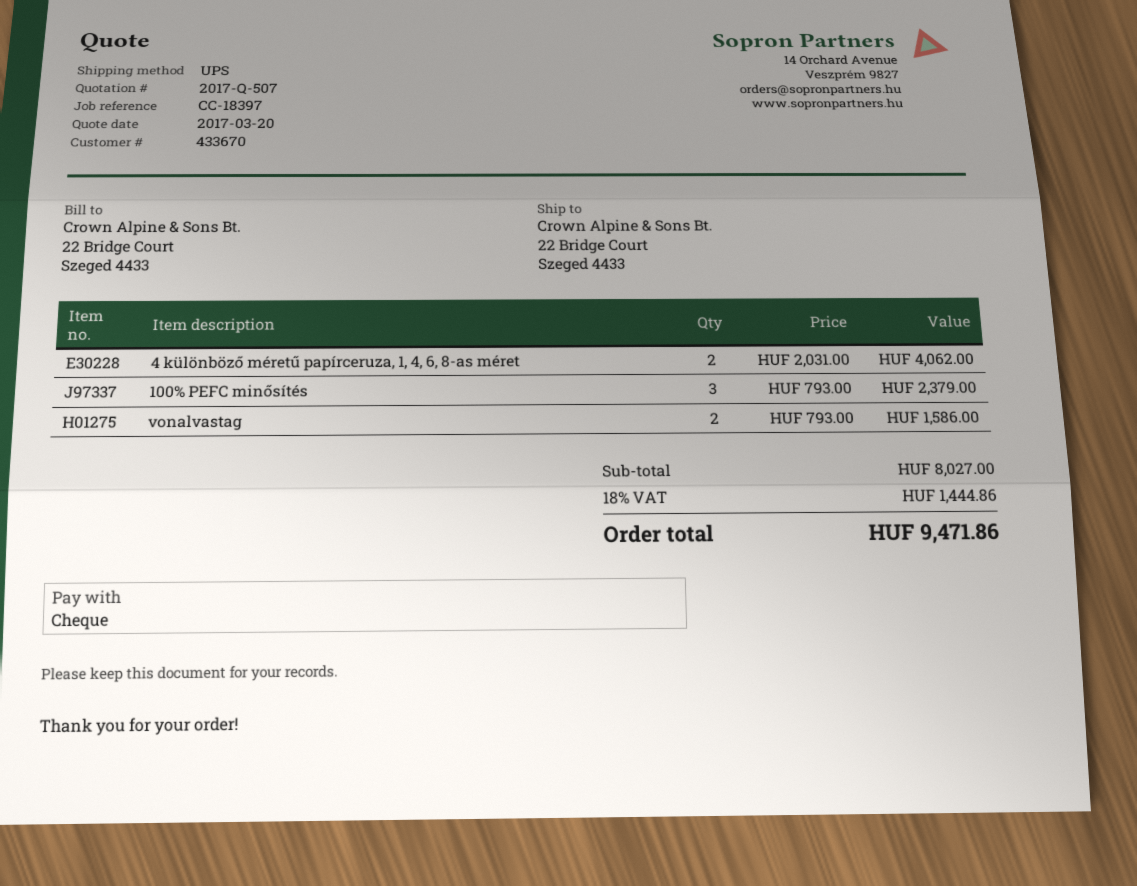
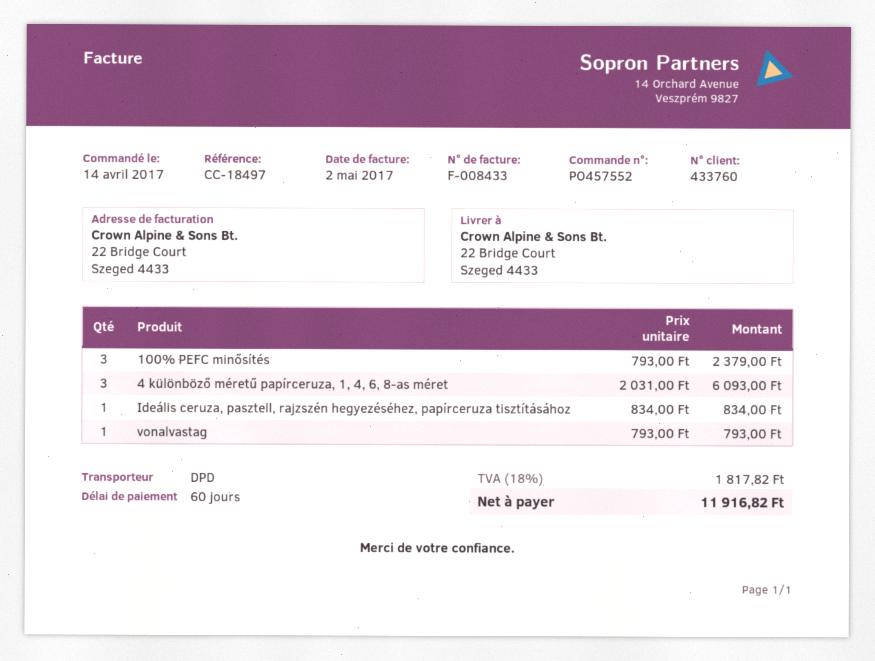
customer number: 433670 -> 433760
reference: CC-18397 -> CC-18497
shipping method: UPS -> DPD
4 különböző méretű papírceruza, 1, 4, 6, 8-as méret: 2 x 2031.00 = 4062.00 -> 3 x 2031.00 = 6093.00
vonalvastag: 2 x 793.00 = 1586.00 -> 1 x 793.00 = 793.00
Ideális ceruza, pasztell, rajzszén hegyezéséhez, papírceruza tisztításához: none -> 1 x 834.00 = 834.00
tax: 18% = 1444.86 -> 18% = 1817.82
total: 9471.86 -> 11916.82

